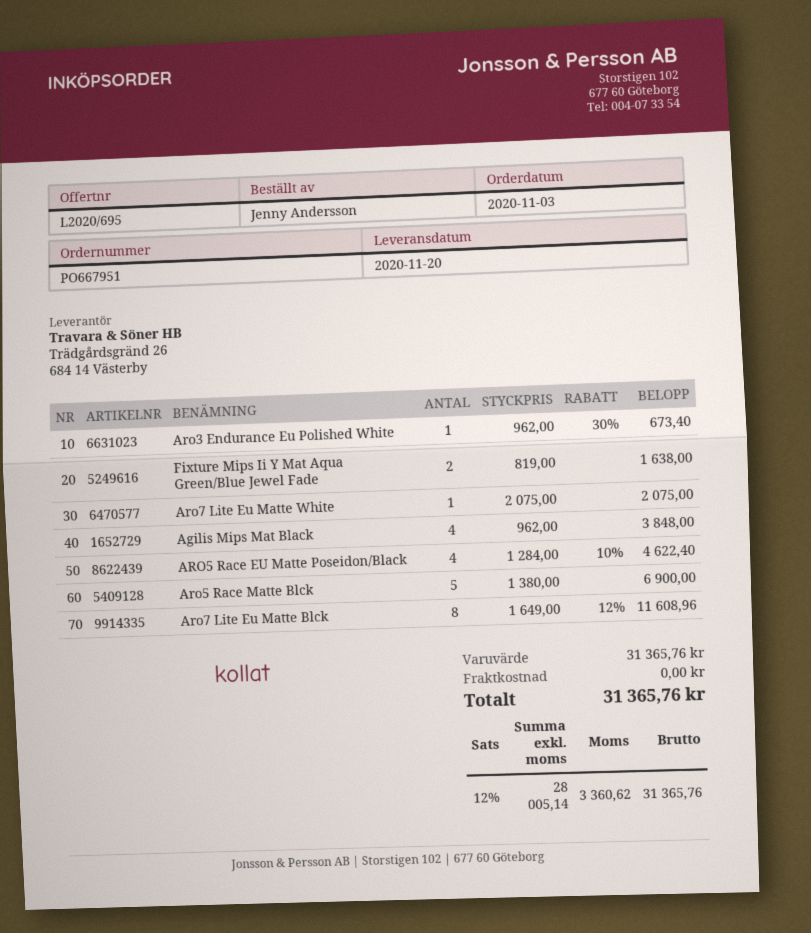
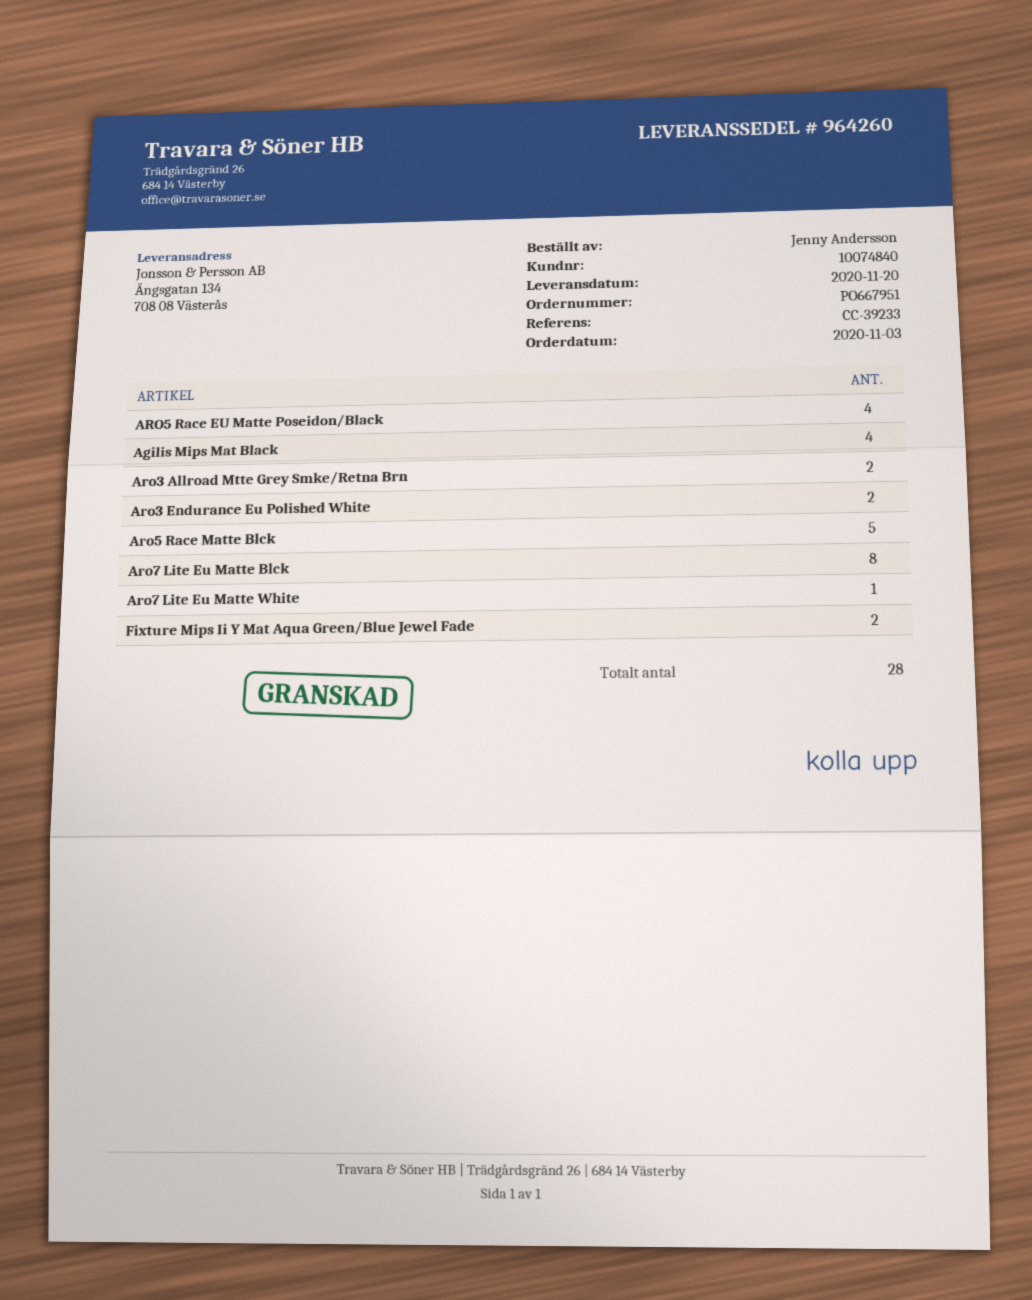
Aro3 Endurance Eu Polished White: 1 -> 2
Aro3 Allroad Mtte Grey Smke/Retna Brn: none -> 2

